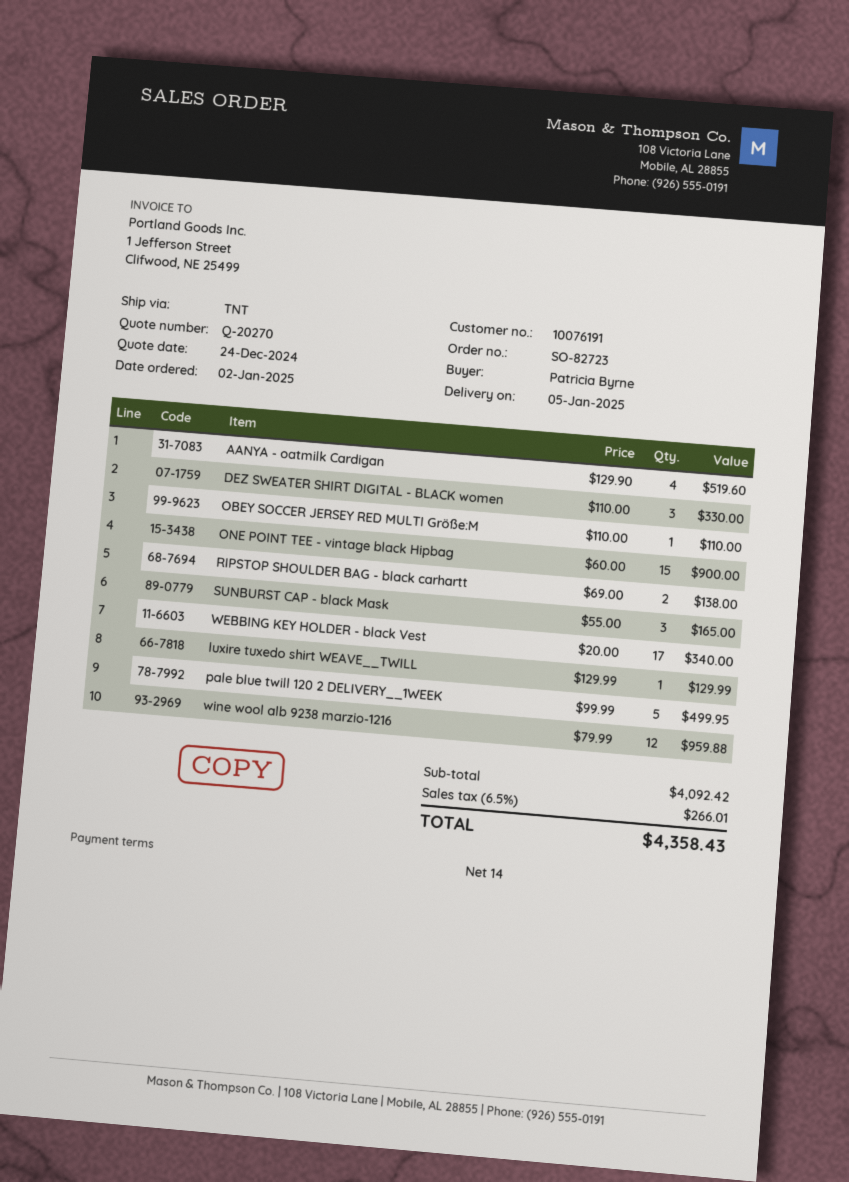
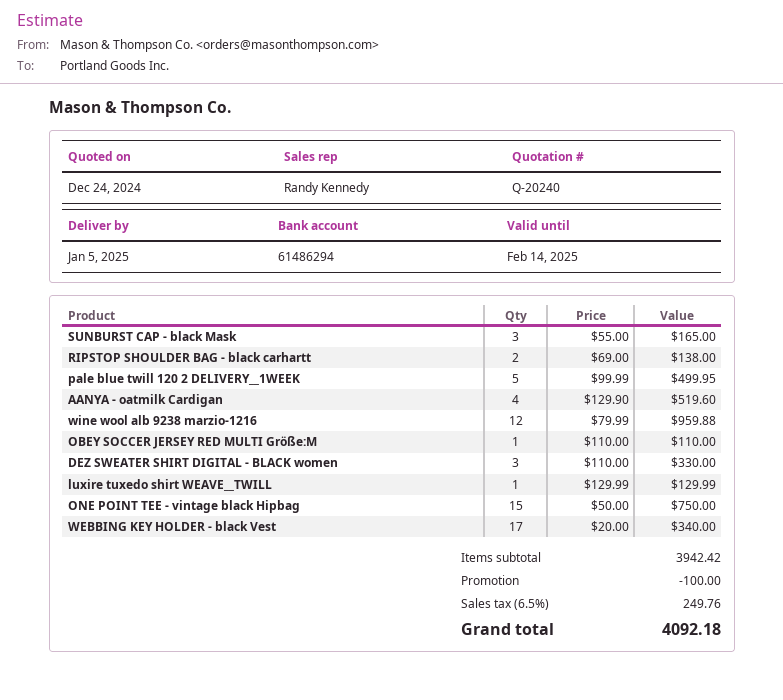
quote number: Q-20270 -> Q-20240
ONE POINT TEE - vintage black Hipbag: 15 x 60.00 = 900.00 -> 15 x 50.00 = 750.00
subtotal: 4092.42 -> 3942.42
discount: none -> 100.00
tax: 6.5% = 266.01 -> 6.5% = 249.76
total: 4358.43 -> 4092.18

